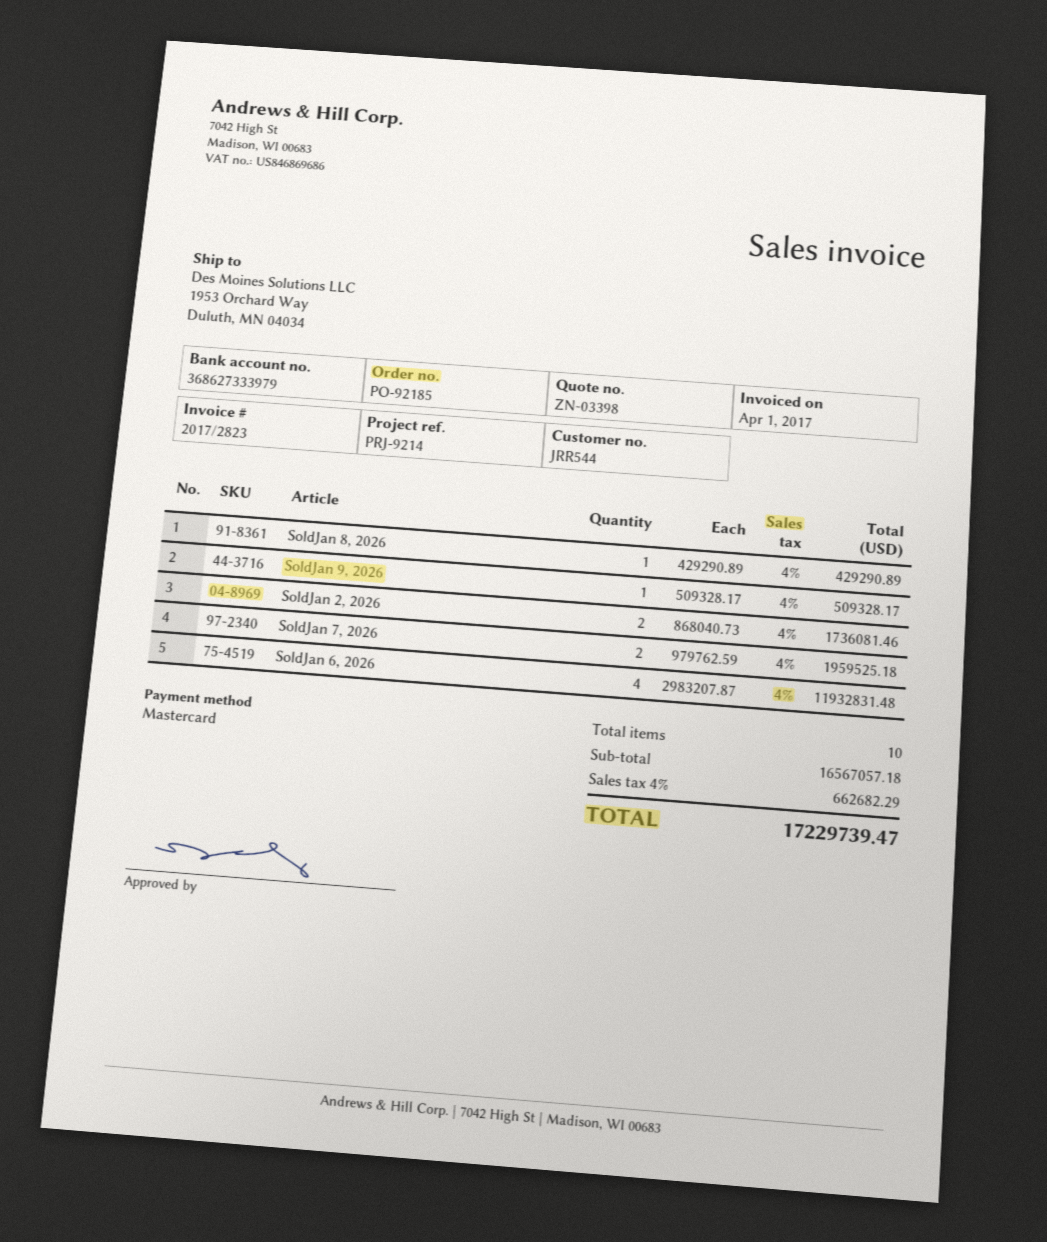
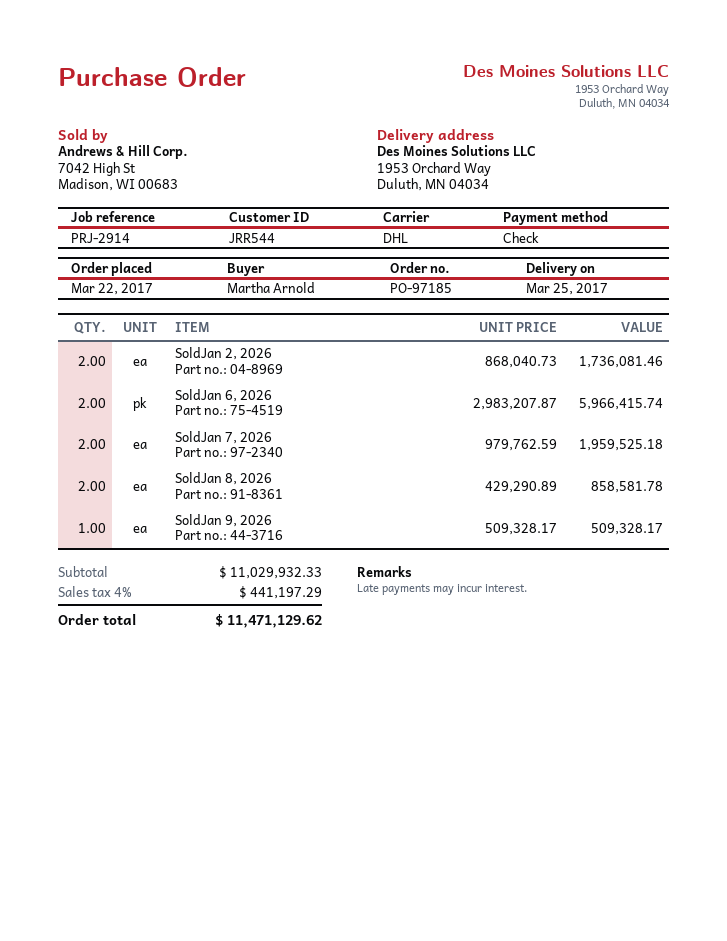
order number: PO-92185 -> PO-97185
reference: PRJ-9214 -> PRJ-2914
payment method: Mastercard -> cheque
SoldJan 8, 2026: 1 x 429290.89 = 429290.89 -> 2 x 429290.89 = 858581.78
SoldJan 6, 2026: 4 x 2983207.87 = 11932831.48 -> 2 x 2983207.87 = 5966415.74
subtotal: 16567057.18 -> 11029932.33
tax: 4% = 662682.29 -> 4% = 441197.29
total: 17229739.47 -> 11471129.62

